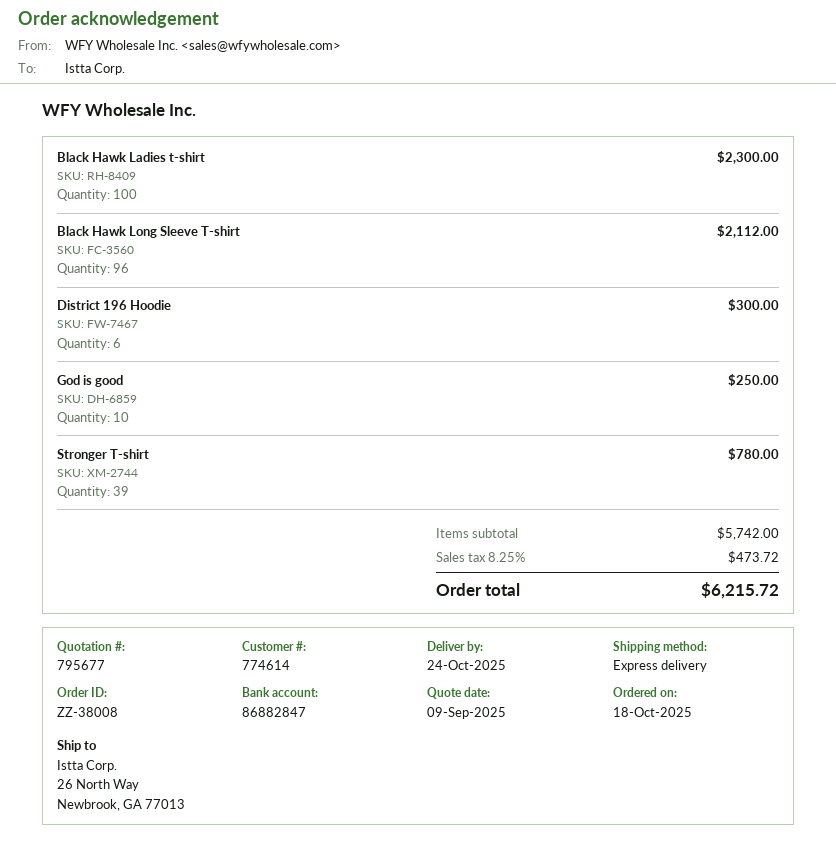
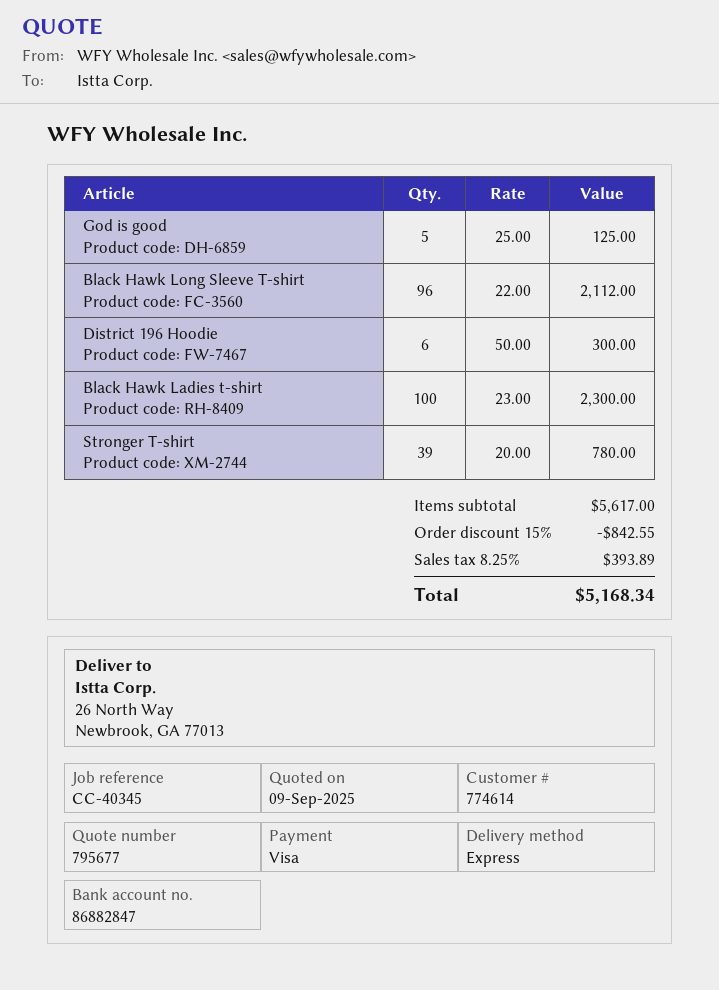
God is good: 10 for 250.00 -> 5 for 125.00
subtotal: 5742.00 -> 5617.00
discount: none -> 15% = 842.55
tax: 8.25% = 473.72 -> 8.25% = 393.89
total: 6215.72 -> 5168.34

